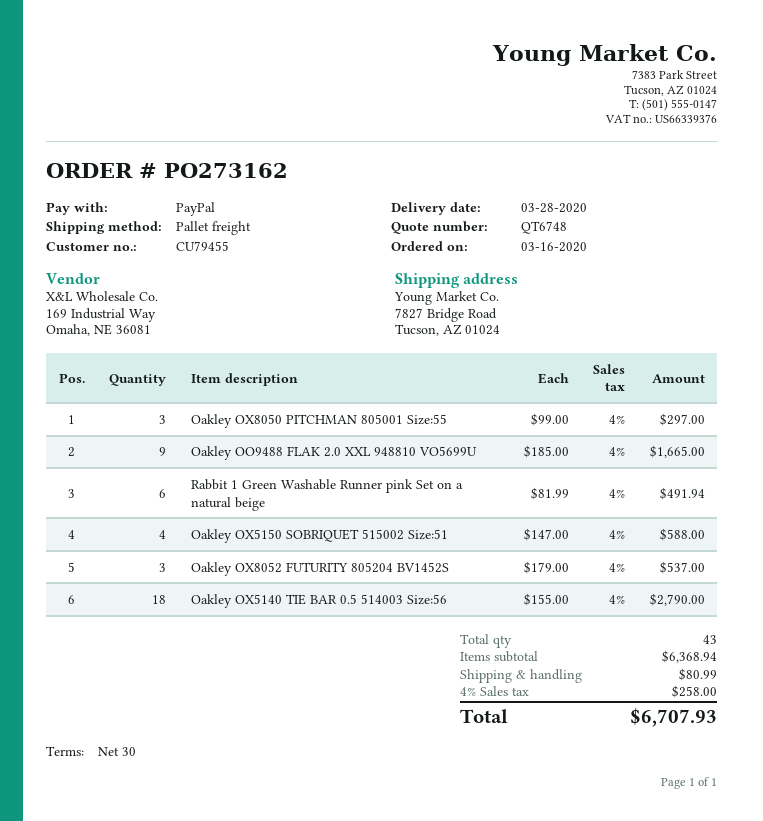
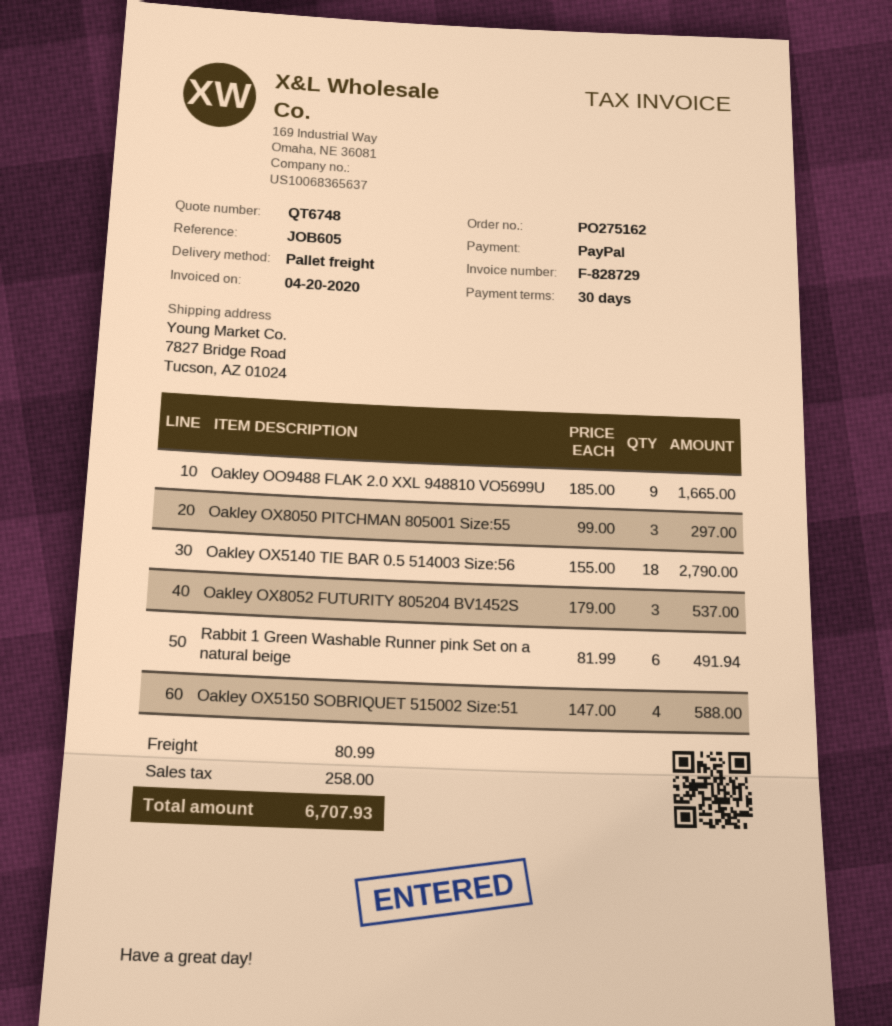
order number: PO273162 -> PO275162

